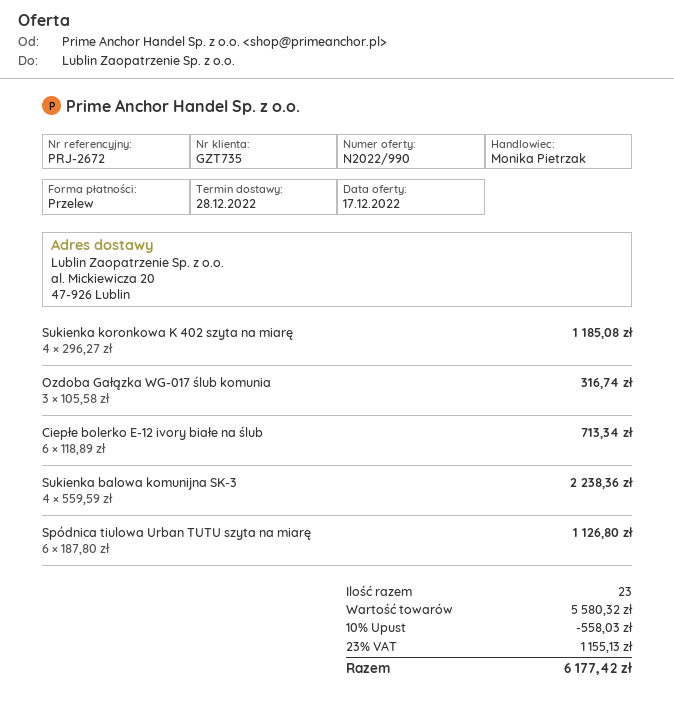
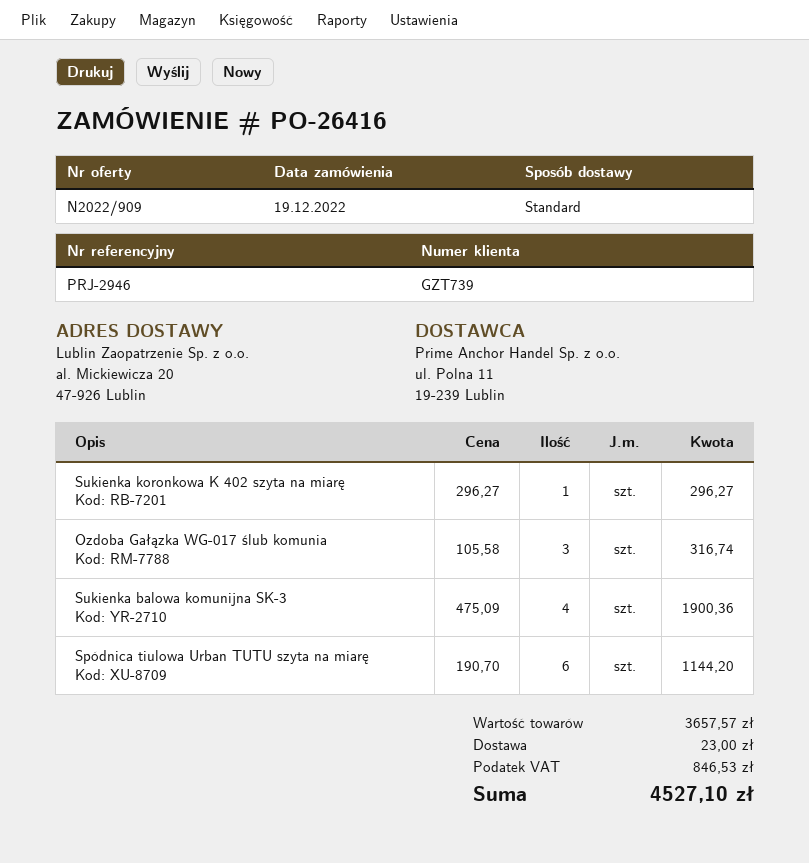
quote number: N2022/990 -> N2022/909
customer number: GZT735 -> GZT739
reference: PRJ-2672 -> PRJ-2946
Sukienka koronkowa K 402 szyta na miarę: 4 x 296.27 = 1185.08 -> 1 x 296.27 = 296.27
Ciepłe bolerko E-12 ivory białe na ślub: 6 x 118.89 = 713.34 -> none
Sukienka balowa komunijna SK-3: 4 x 559.59 = 2238.36 -> 4 x 475.09 = 1900.36
Spódnica tiulowa Urban TUTU szyta na miarę: 6 x 187.80 = 1126.80 -> 6 x 190.70 = 1144.20
subtotal: 5580.32 -> 3657.57
discount: 10% = 558.03 -> none
shipping: none -> 23.00
tax: 1155.13 -> 846.53
total: 6177.42 -> 4527.10

